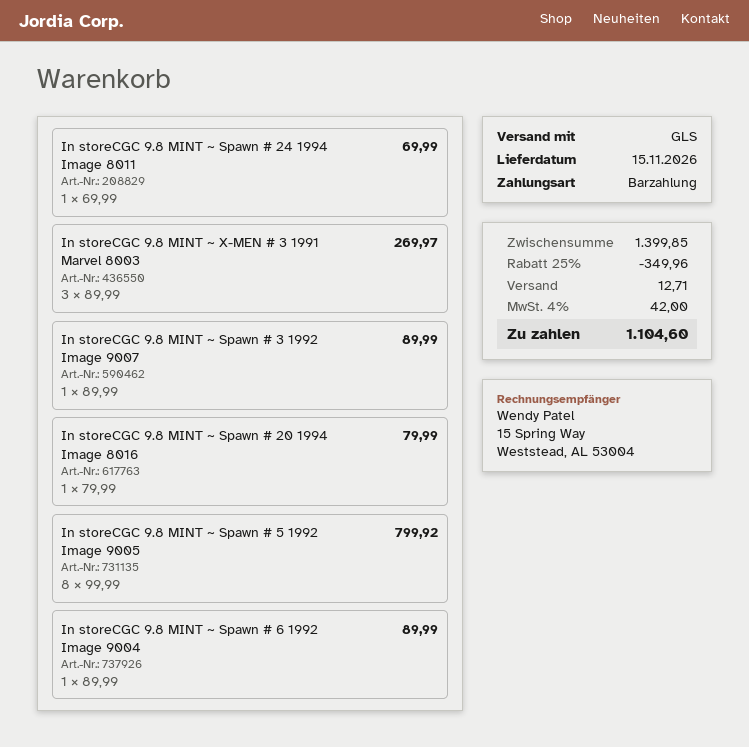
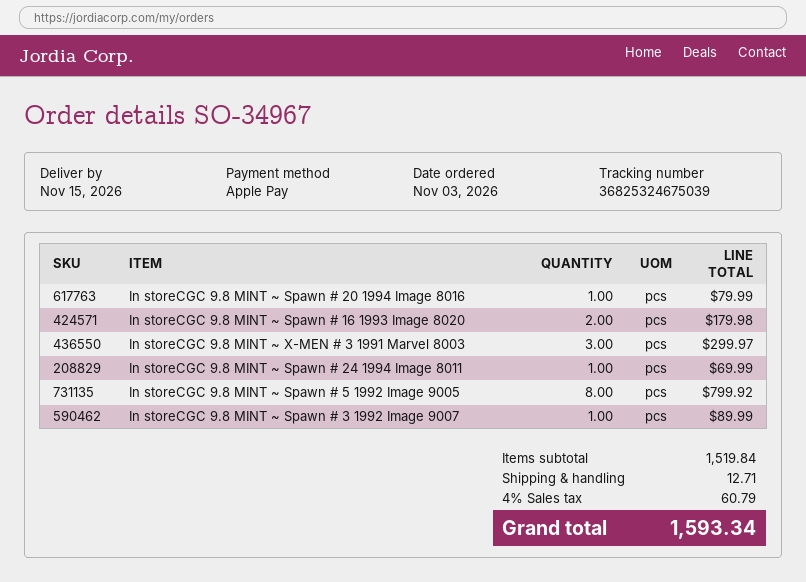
payment method: cash -> Apple Pay
In storeCGC 9.8 MINT ~ X-MEN # 3 1991 Marvel 8003: 3 for 269.97 -> 3 for 299.97
In storeCGC 9.8 MINT ~ Spawn # 6 1992 Image 9004: 1 for 89.99 -> none
In storeCGC 9.8 MINT ~ Spawn # 16 1993 Image 8020: none -> 2 for 179.98
subtotal: 1399.85 -> 1519.84
discount: 25% = 349.96 -> none
tax: 4% = 42.00 -> 4% = 60.79
total: 1104.60 -> 1593.34

